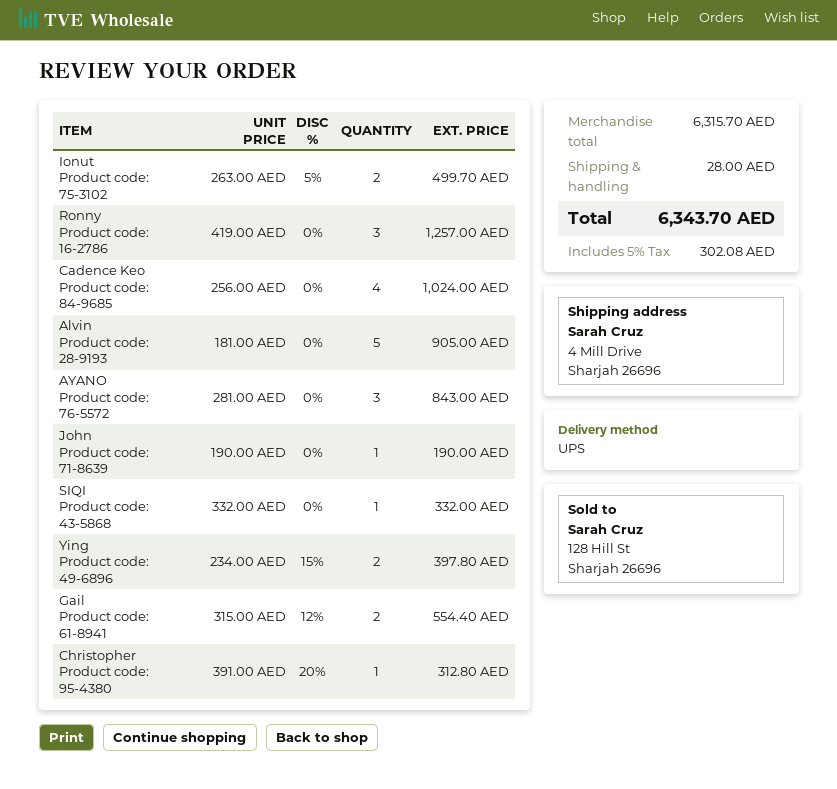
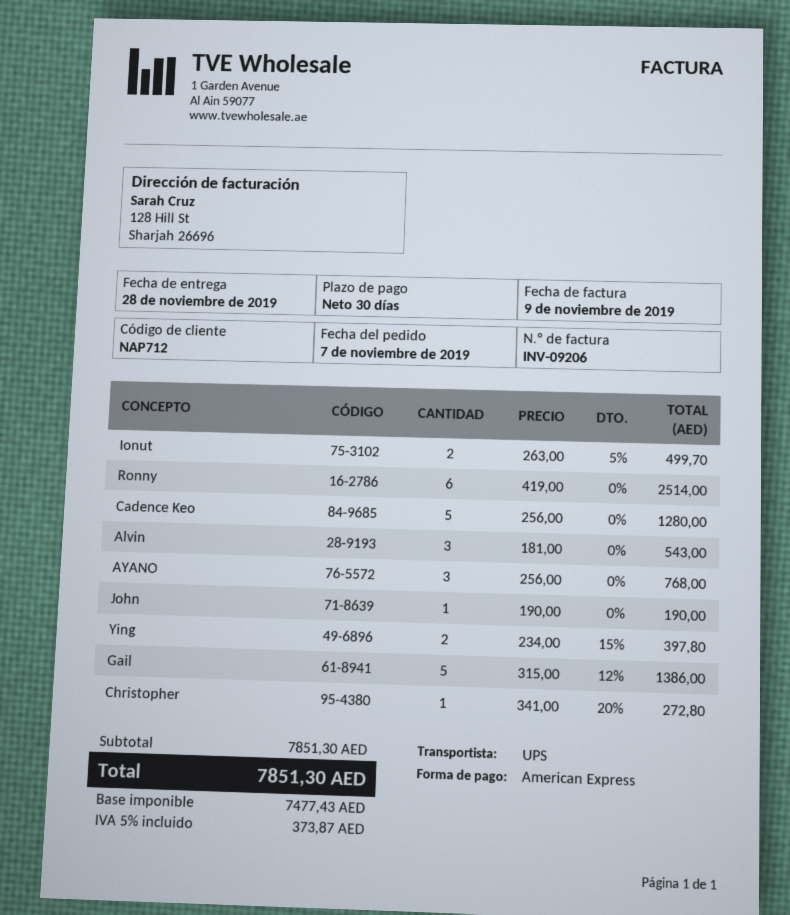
Ronny: 3 x 419.00 = 1257.00 -> 6 x 419.00 = 2514.00
Cadence Keo: 4 x 256.00 = 1024.00 -> 5 x 256.00 = 1280.00
Alvin: 5 x 181.00 = 905.00 -> 3 x 181.00 = 543.00
AYANO: 3 x 281.00 = 843.00 -> 3 x 256.00 = 768.00
SIQI: 1 x 332.00 = 332.00 -> none
Gail: 2 x 315.00 - 12% = 554.40 -> 5 x 315.00 - 12% = 1386.00
Christopher: 1 x 391.00 - 20% = 312.80 -> 1 x 341.00 - 20% = 272.80
subtotal: 6315.70 -> 7851.30
shipping: 28.00 -> none
tax: 5% = 302.08 -> 5% = 373.87
total: 6343.70 -> 7851.30

